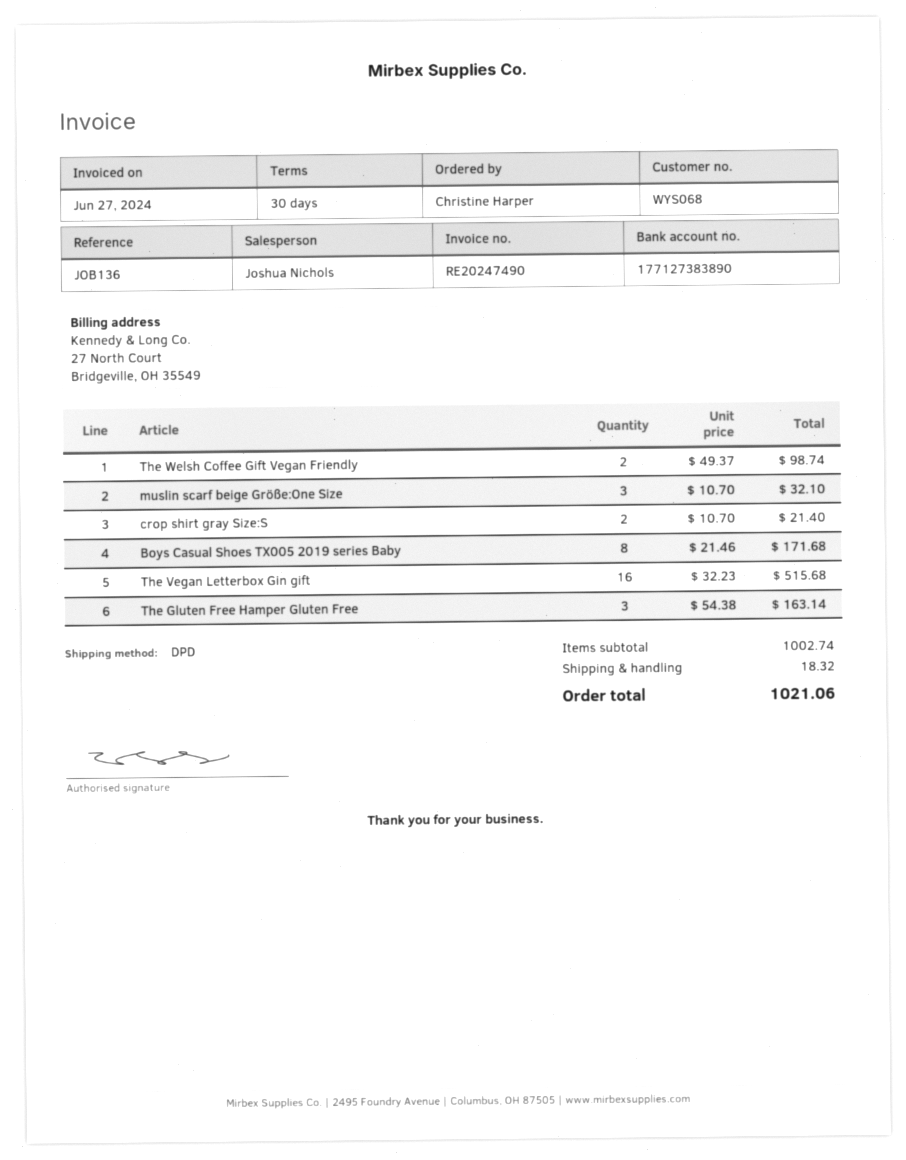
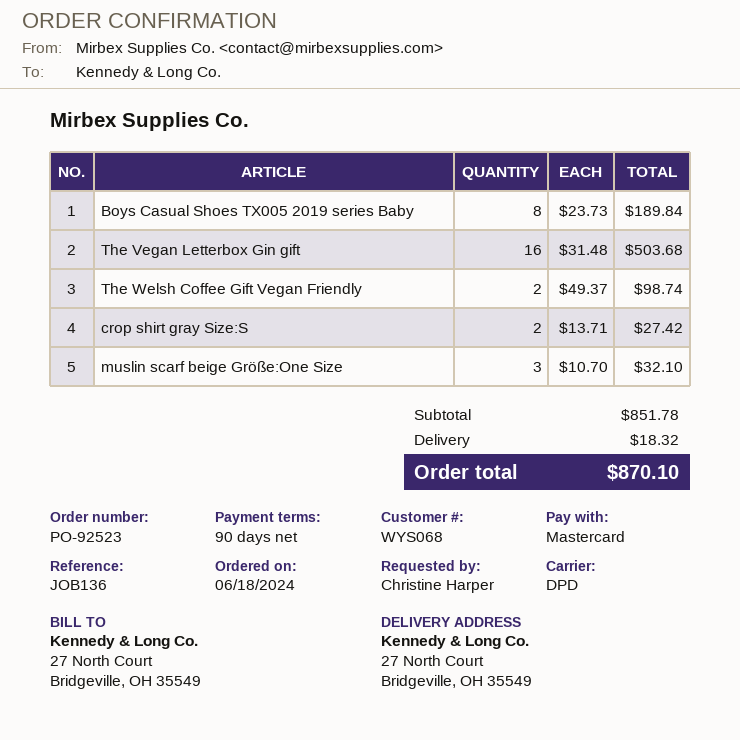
payment terms: 30 days -> 90 days
crop shirt gray Size:S: 2 x 10.70 = 21.40 -> 2 x 13.71 = 27.42
Boys Casual Shoes TX005 2019 series Baby: 8 x 21.46 = 171.68 -> 8 x 23.73 = 189.84
The Vegan Letterbox Gin gift: 16 x 32.23 = 515.68 -> 16 x 31.48 = 503.68
The Gluten Free Hamper Gluten Free: 3 x 54.38 = 163.14 -> none
subtotal: 1002.74 -> 851.78
total: 1021.06 -> 870.10

